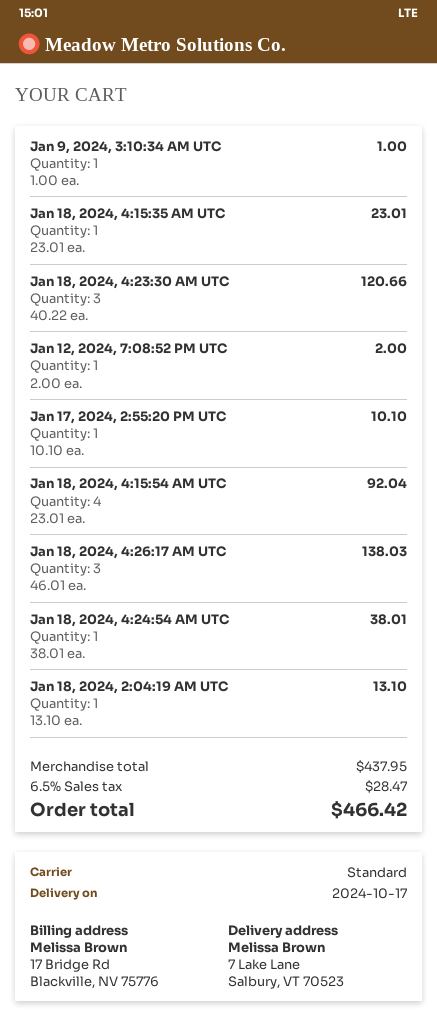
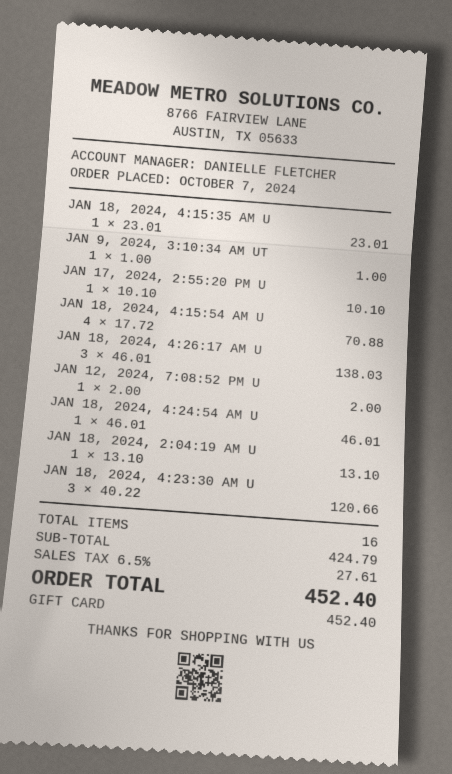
Jan 18, 2024, 4:15:54 AM UTC: 4 x 23.01 = 92.04 -> 4 x 17.72 = 70.88
Jan 18, 2024, 4:24:54 AM UTC: 1 x 38.01 = 38.01 -> 1 x 46.01 = 46.01
subtotal: 437.95 -> 424.79
tax: 6.5% = 28.47 -> 6.5% = 27.61
total: 466.42 -> 452.40

